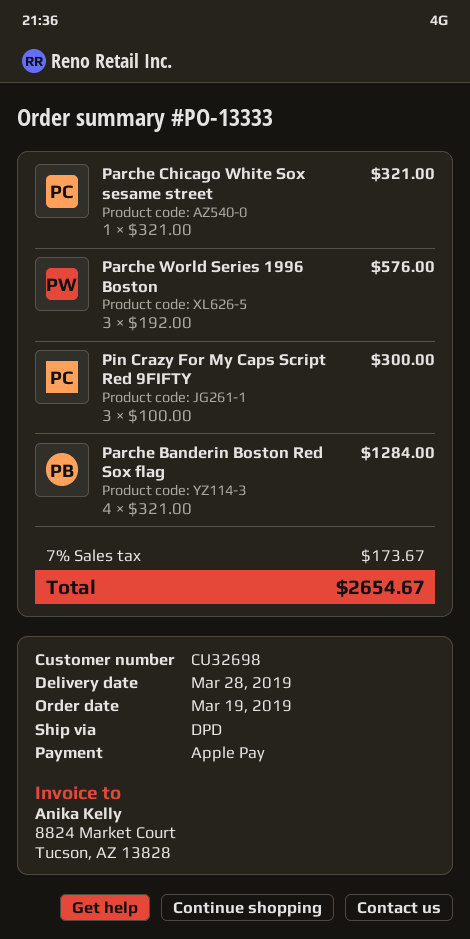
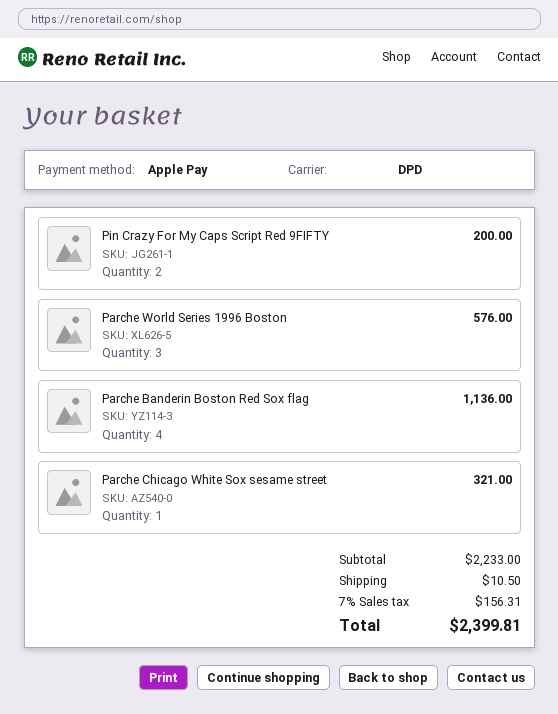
Pin Crazy For My Caps Script Red 9FIFTY: 3 for 300.00 -> 2 for 200.00
Parche Banderin Boston Red Sox flag: 4 for 1284.00 -> 4 for 1136.00
shipping: none -> 10.50
tax: 7% = 173.67 -> 7% = 156.31
total: 2654.67 -> 2399.81

